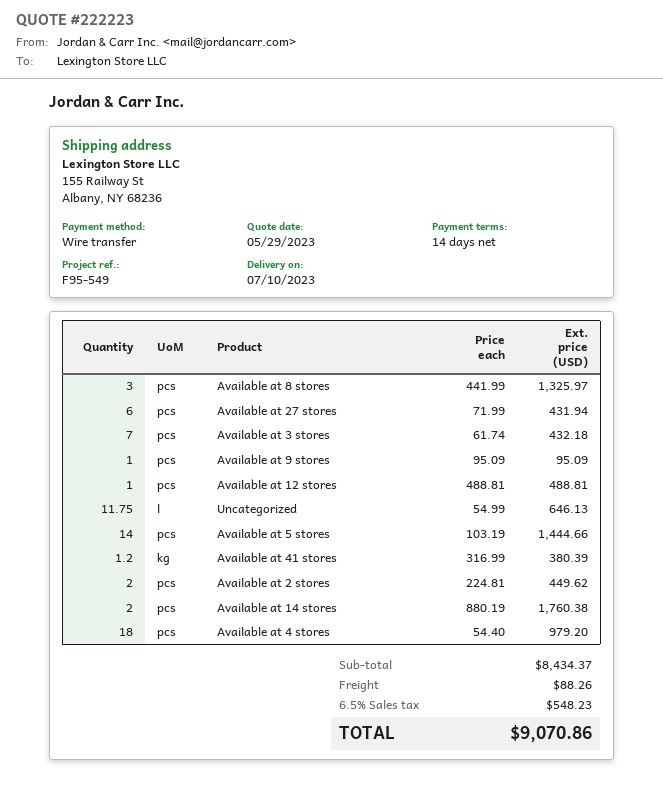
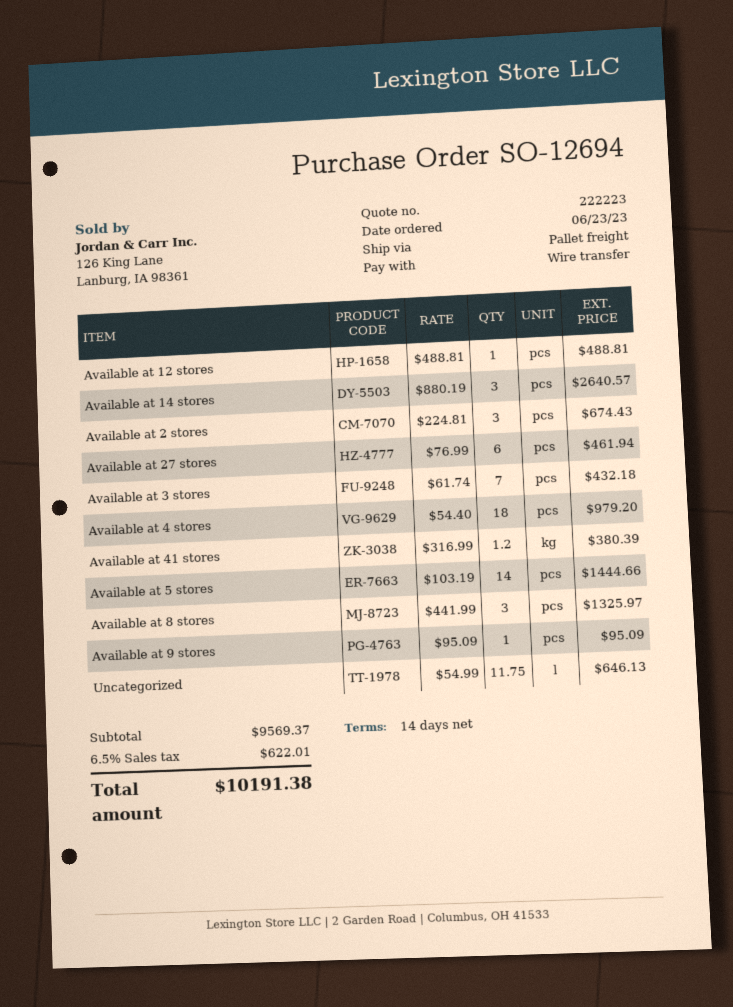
Available at 27 stores: 6 x 71.99 = 431.94 -> 6 x 76.99 = 461.94
Available at 2 stores: 2 x 224.81 = 449.62 -> 3 x 224.81 = 674.43
Available at 14 stores: 2 x 880.19 = 1760.38 -> 3 x 880.19 = 2640.57
subtotal: 8434.37 -> 9569.37
shipping: 88.26 -> none
tax: 6.5% = 548.23 -> 6.5% = 622.01
total: 9070.86 -> 10191.38

